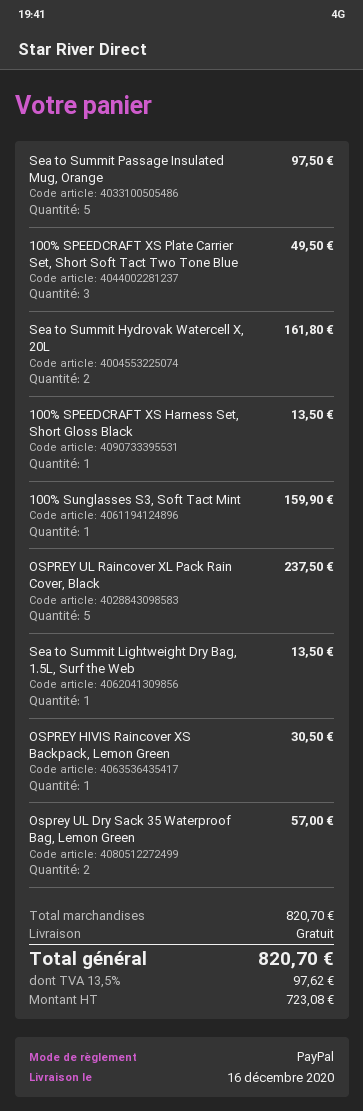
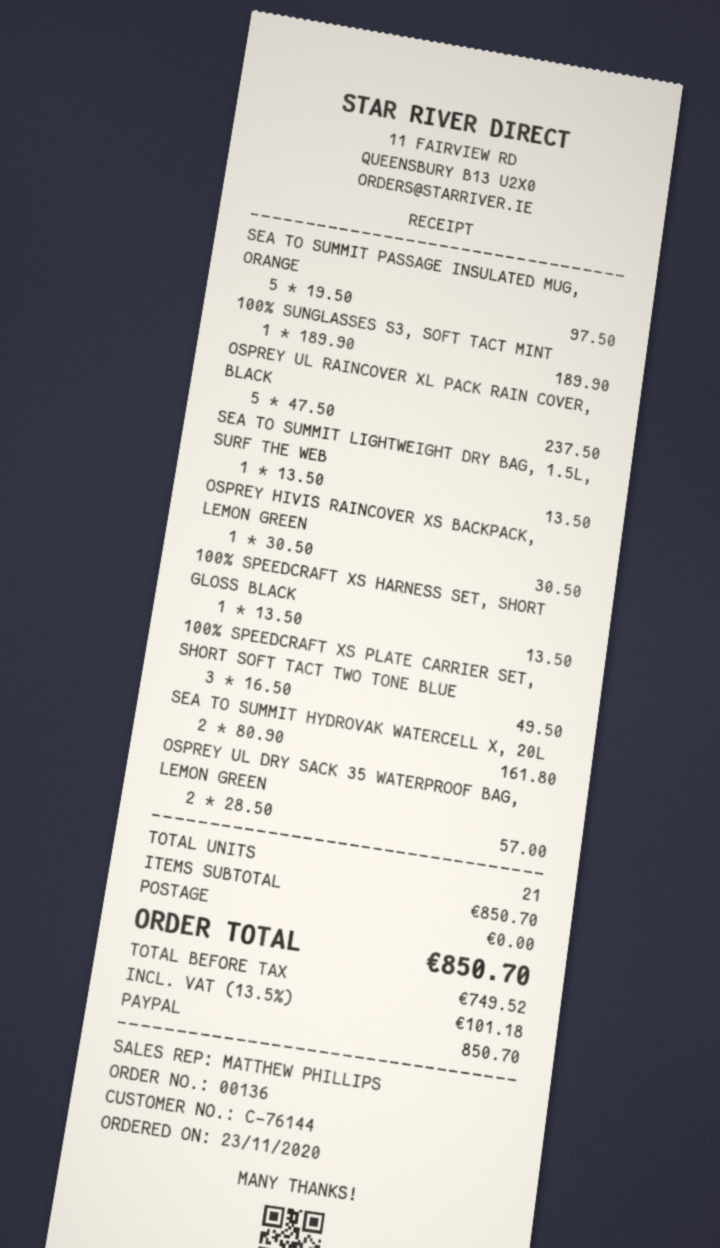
100% Sunglasses S3, Soft Tact Mint: 1 for 159.90 -> 1 for 189.90
subtotal: 820.70 -> 850.70
net: 723.08 -> 749.52
tax: 13.5% = 97.62 -> 13.5% = 101.18
total: 820.70 -> 850.70

